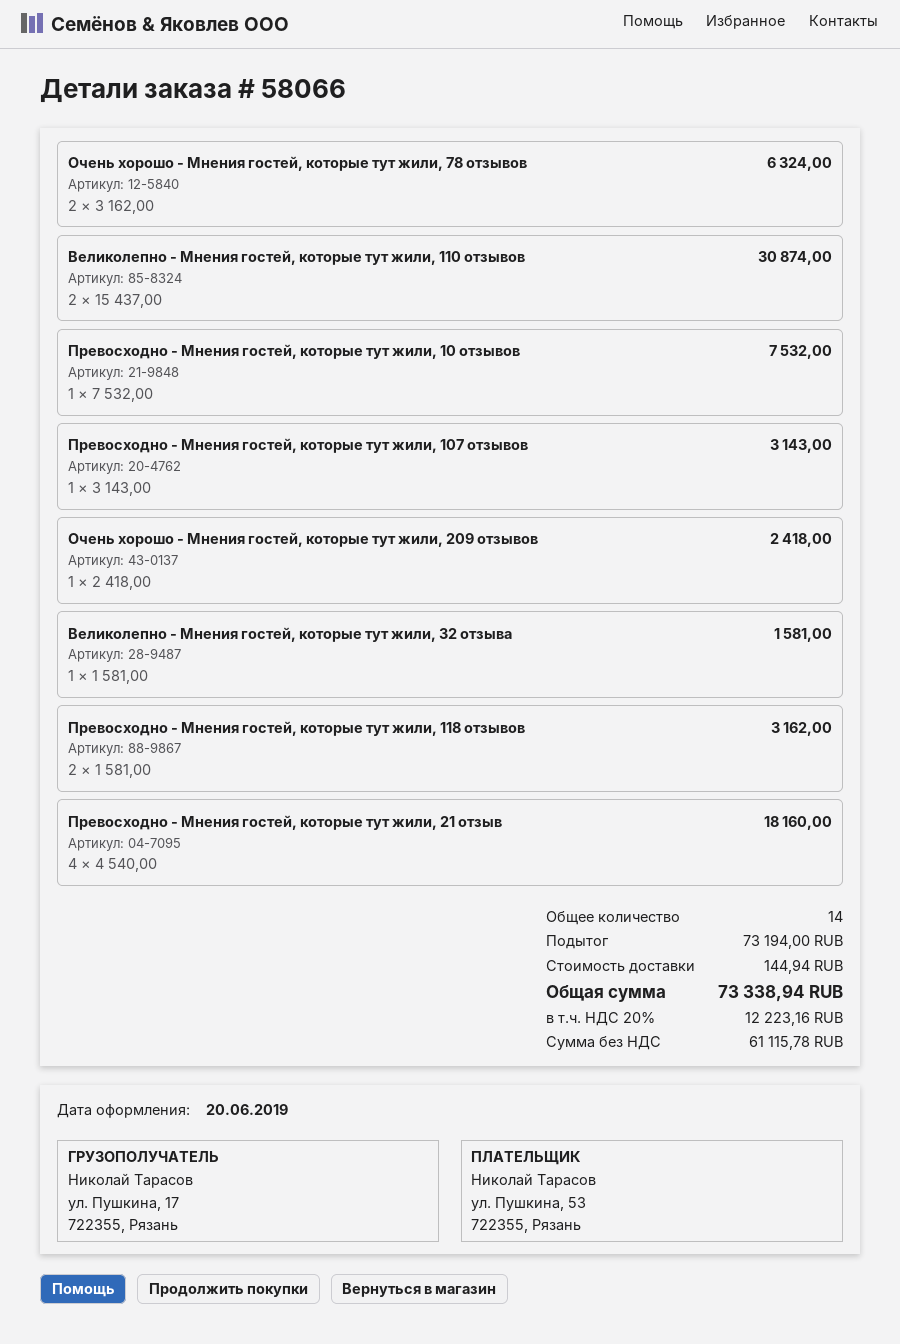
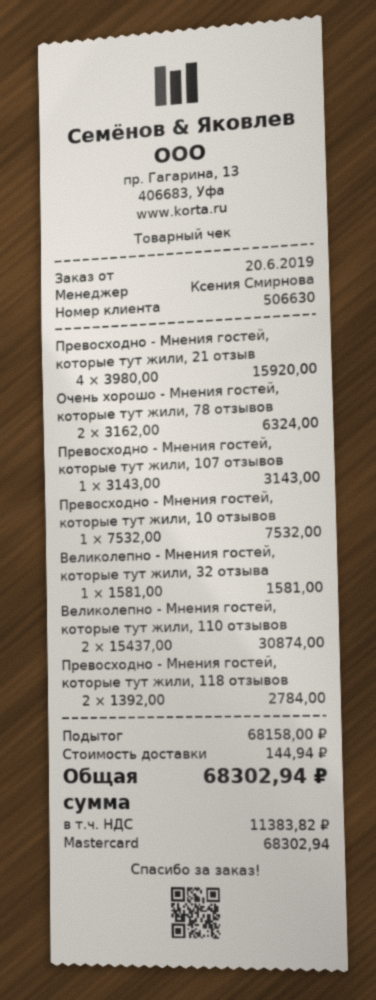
Очень хорошо - Мнения гостей, которые тут жили, 209 отзывов: 1 x 2418.00 = 2418.00 -> none
Превосходно - Мнения гостей, которые тут жили, 118 отзывов: 2 x 1581.00 = 3162.00 -> 2 x 1392.00 = 2784.00
Превосходно - Мнения гостей, которые тут жили, 21 отзыв: 4 x 4540.00 = 18160.00 -> 4 x 3980.00 = 15920.00
subtotal: 73194.00 -> 68158.00
tax: 12223.16 -> 11383.82
total: 73338.94 -> 68302.94

